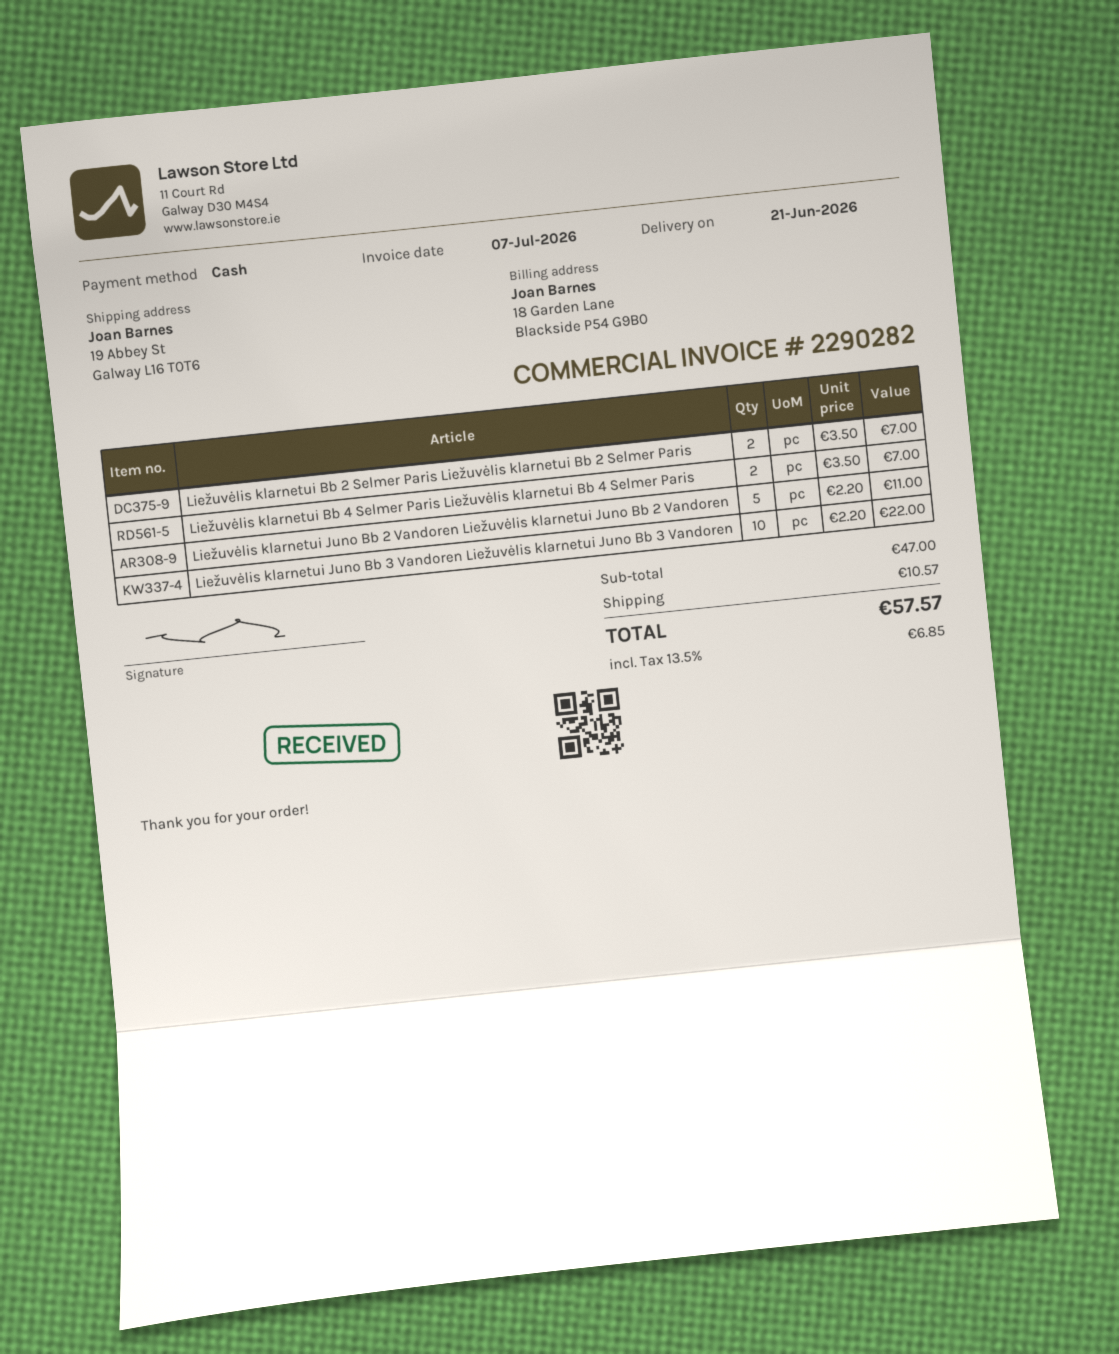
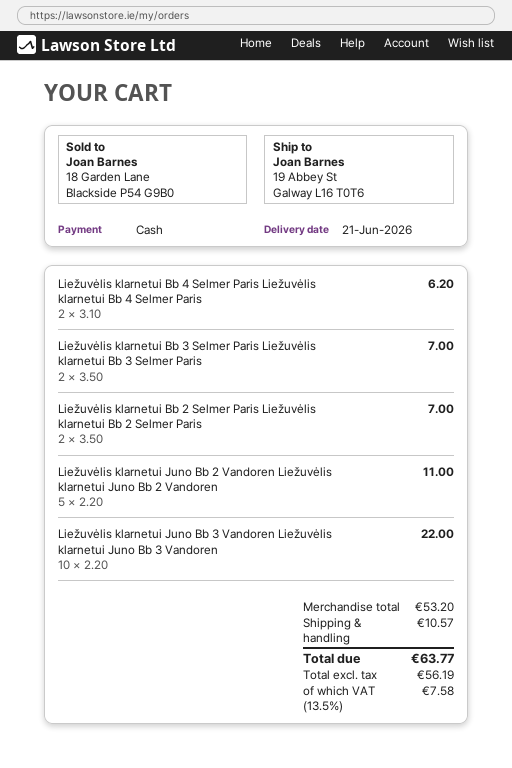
Liežuvėlis klarnetui Bb 4 Selmer Paris Liežuvėlis klarnetui Bb 4 Selmer Paris: 2 x 3.50 = 7.00 -> 2 x 3.10 = 6.20
Liežuvėlis klarnetui Bb 3 Selmer Paris Liežuvėlis klarnetui Bb 3 Selmer Paris: none -> 2 x 3.50 = 7.00
subtotal: 47.00 -> 53.20
tax: 13.5% = 6.85 -> 13.5% = 7.58
total: 57.57 -> 63.77

